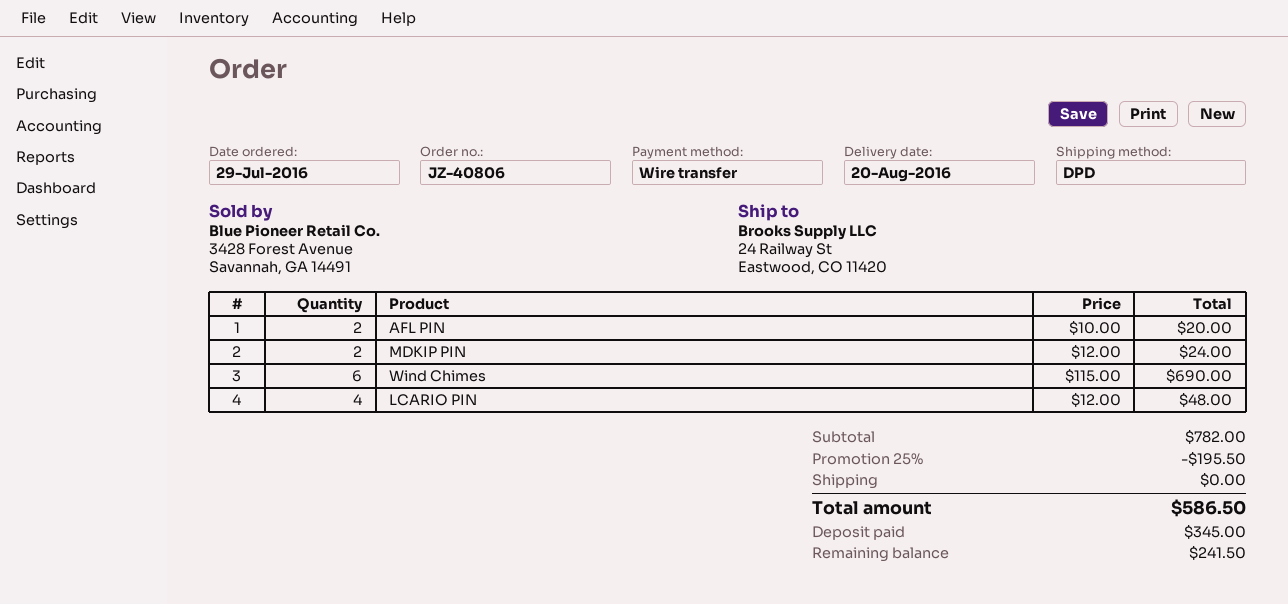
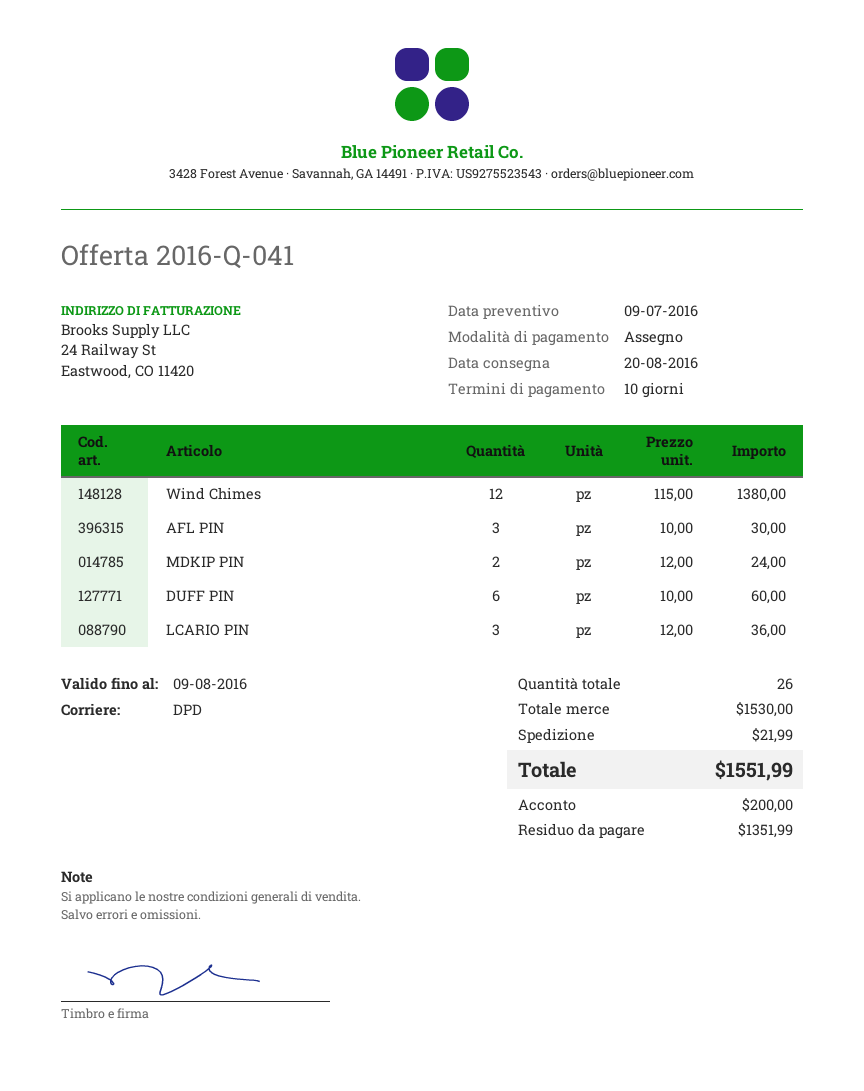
payment method: bank transfer -> cheque
AFL PIN: 2 x 10.00 = 20.00 -> 3 x 10.00 = 30.00
Wind Chimes: 6 x 115.00 = 690.00 -> 12 x 115.00 = 1380.00
LCARIO PIN: 4 x 12.00 = 48.00 -> 3 x 12.00 = 36.00
DUFF PIN: none -> 6 x 10.00 = 60.00
subtotal: 782.00 -> 1530.00
discount: 25% = 195.50 -> none
shipping: 0.00 -> 21.99
total: 586.50 -> 1551.99
deposit: 345.00 -> 200.00
balance: 241.50 -> 1351.99

